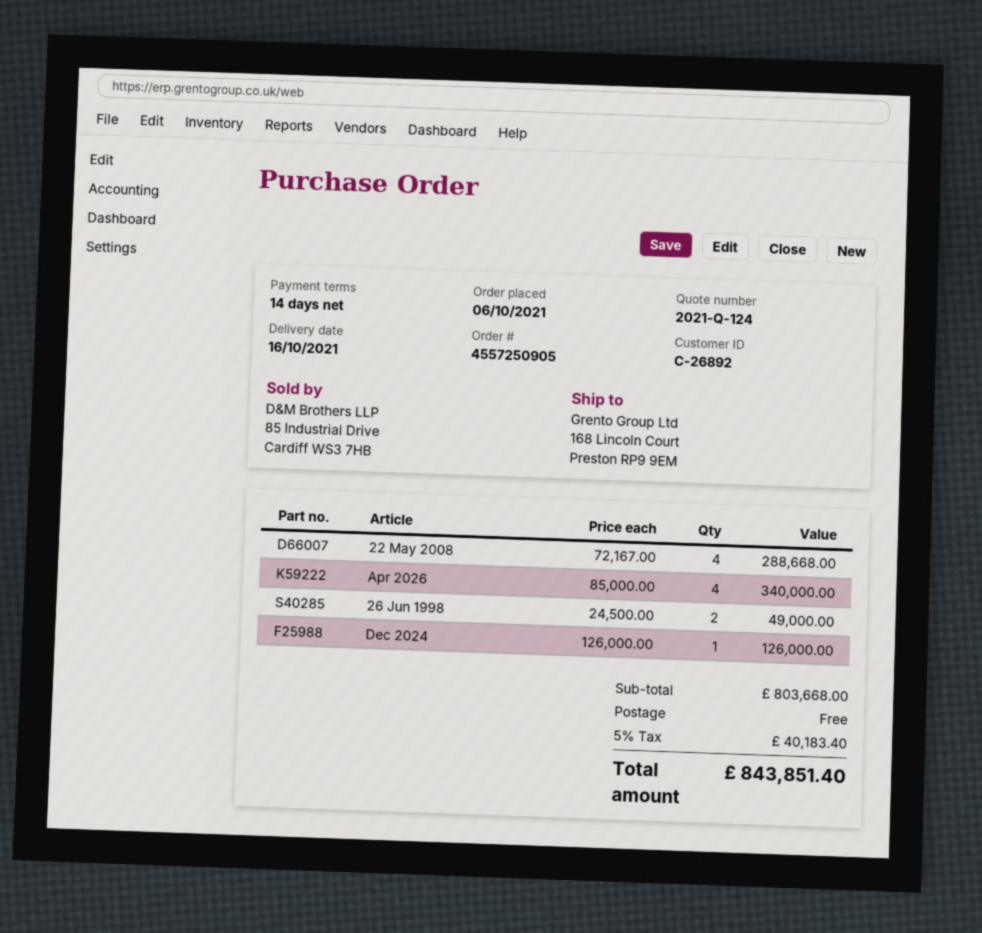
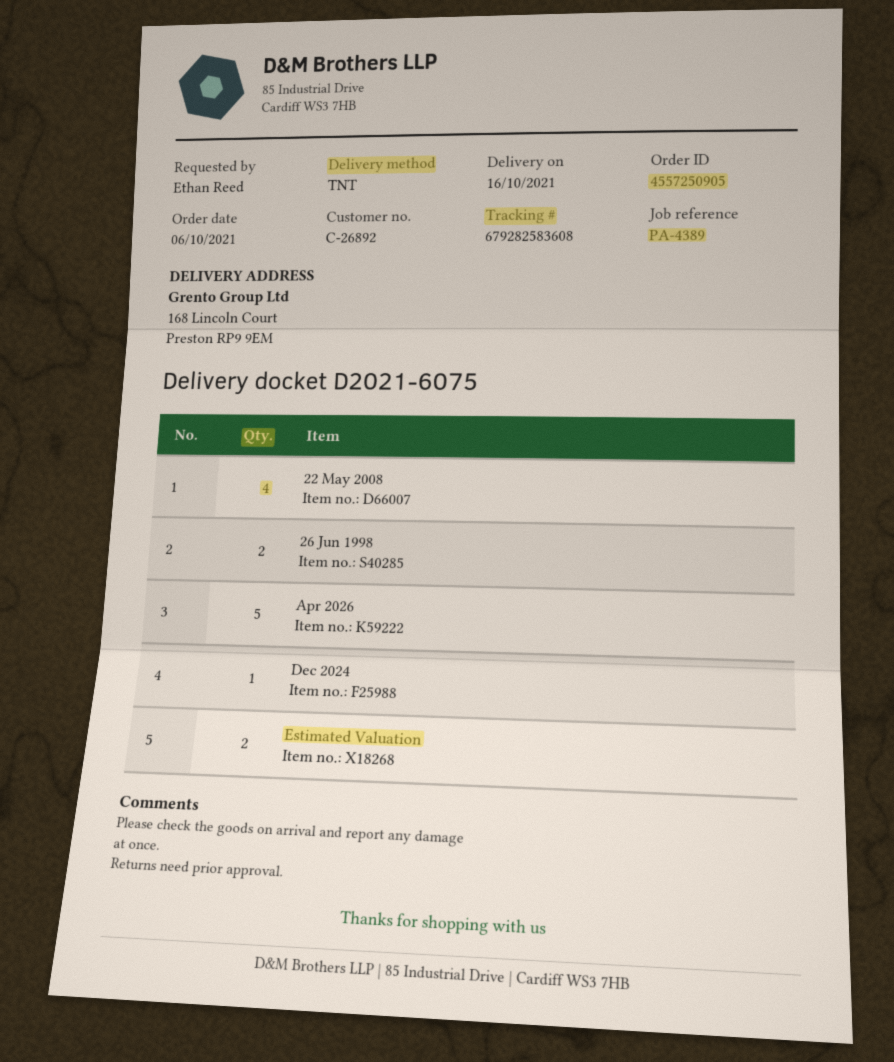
Apr 2026: 4 -> 5
Estimated Valuation: none -> 2

